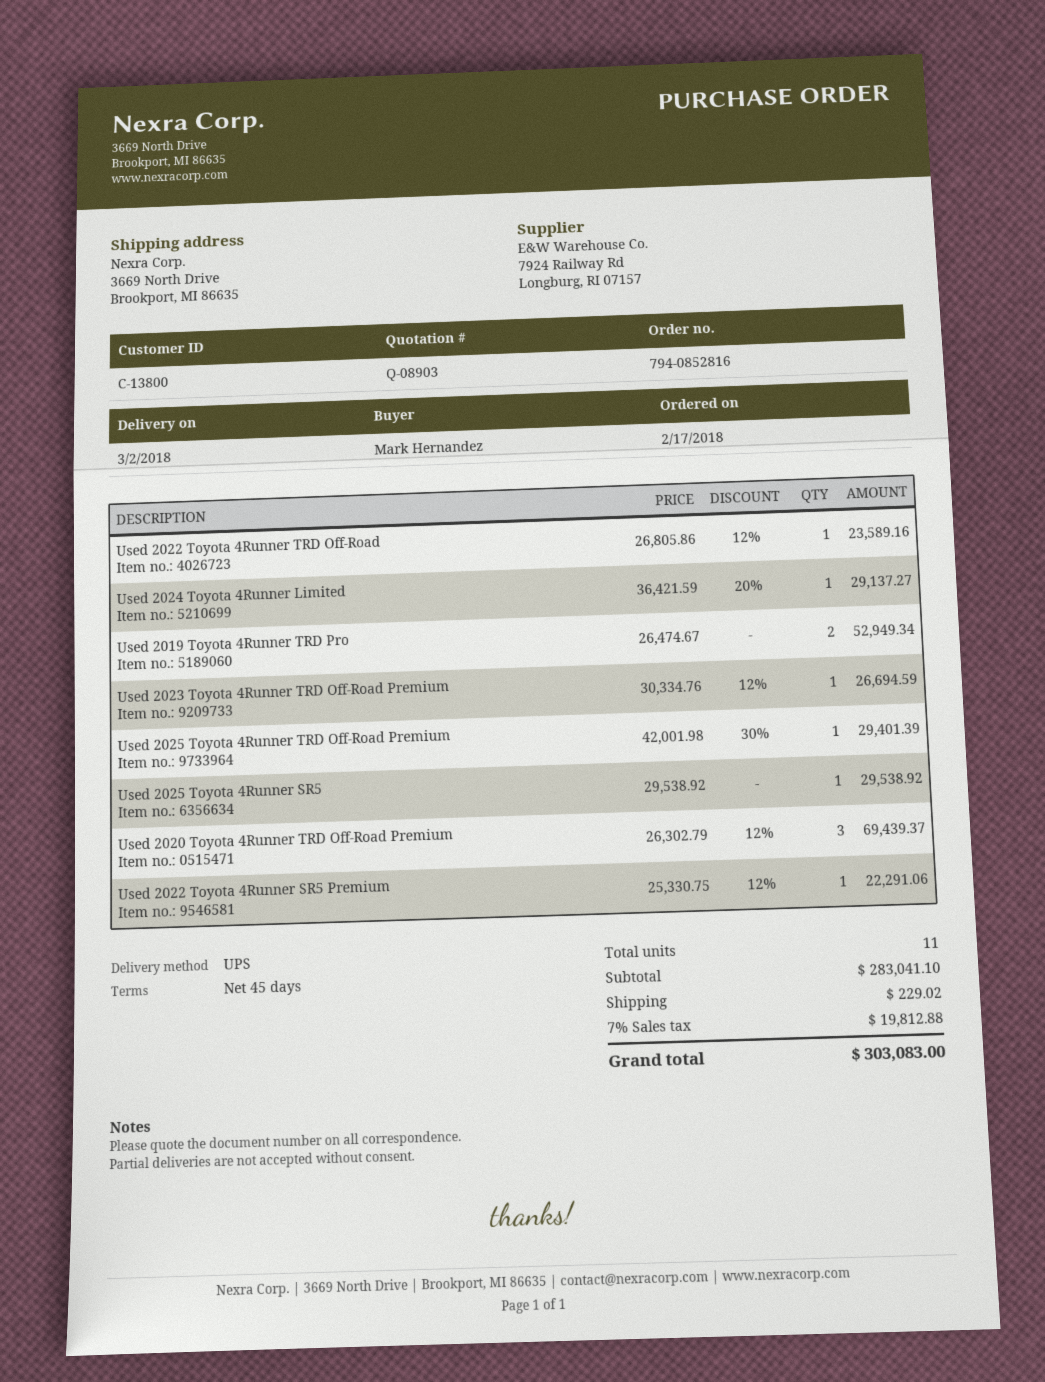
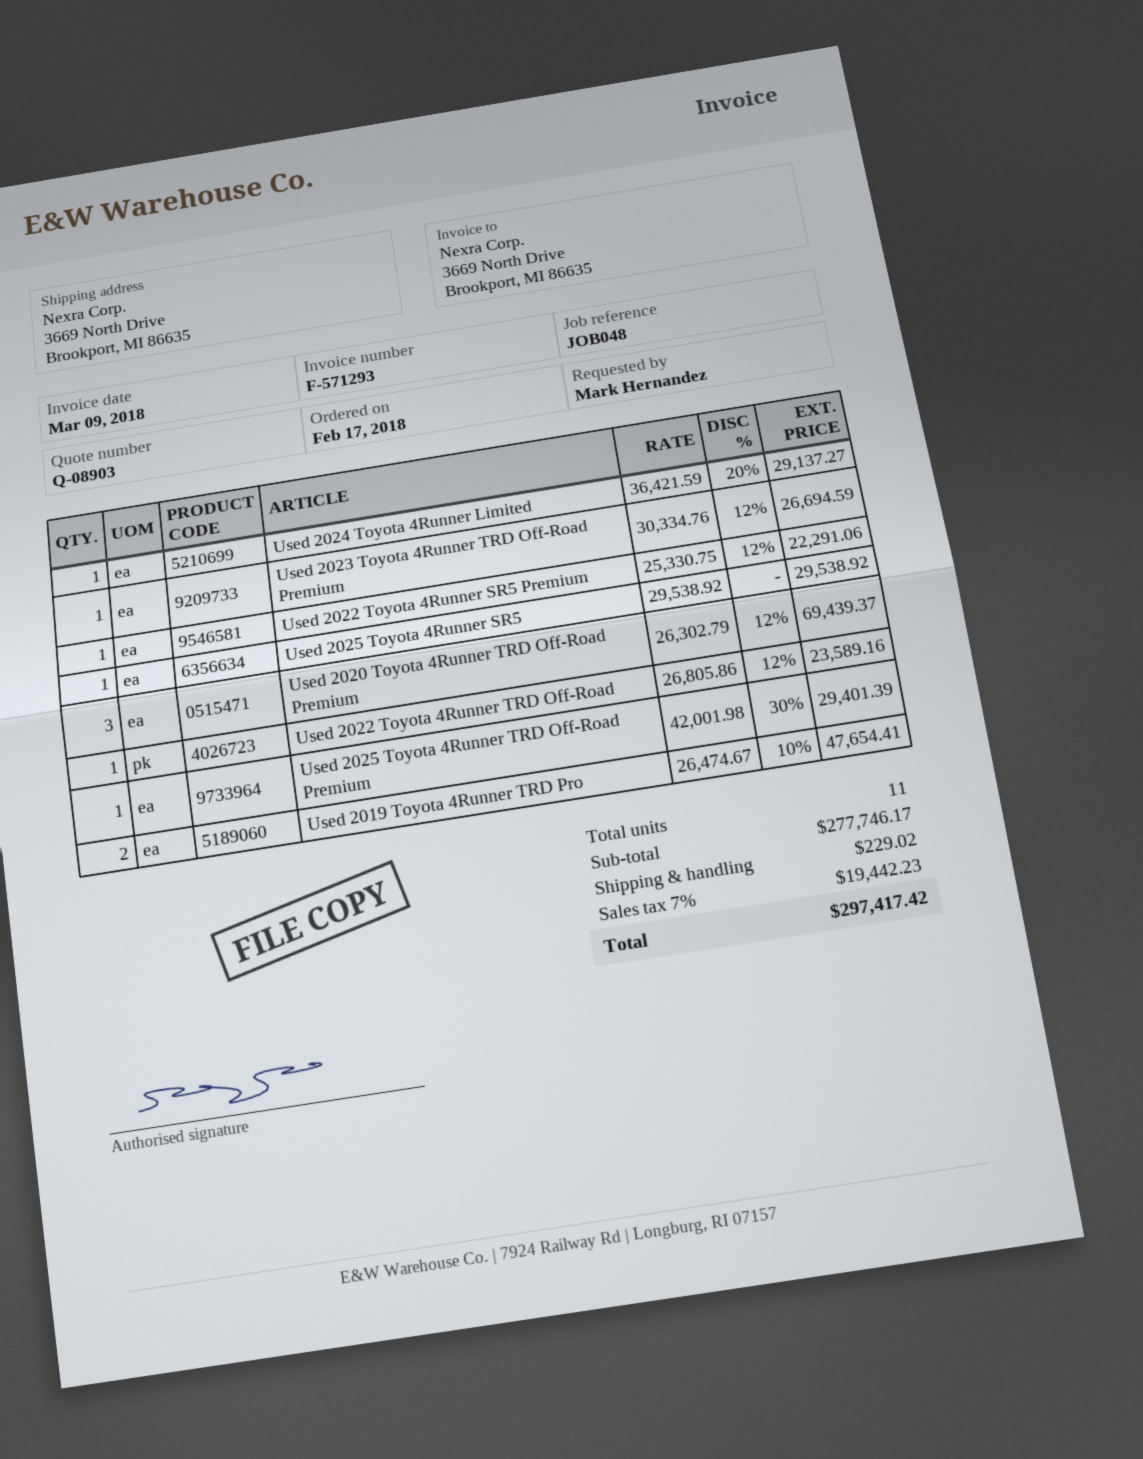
Used 2019 Toyota 4Runner TRD Pro: 2 x 26474.67 = 52949.34 -> 2 x 26474.67 - 10% = 47654.41
subtotal: 283041.10 -> 277746.17
tax: 7% = 19812.88 -> 7% = 19442.23
total: 303083.00 -> 297417.42

